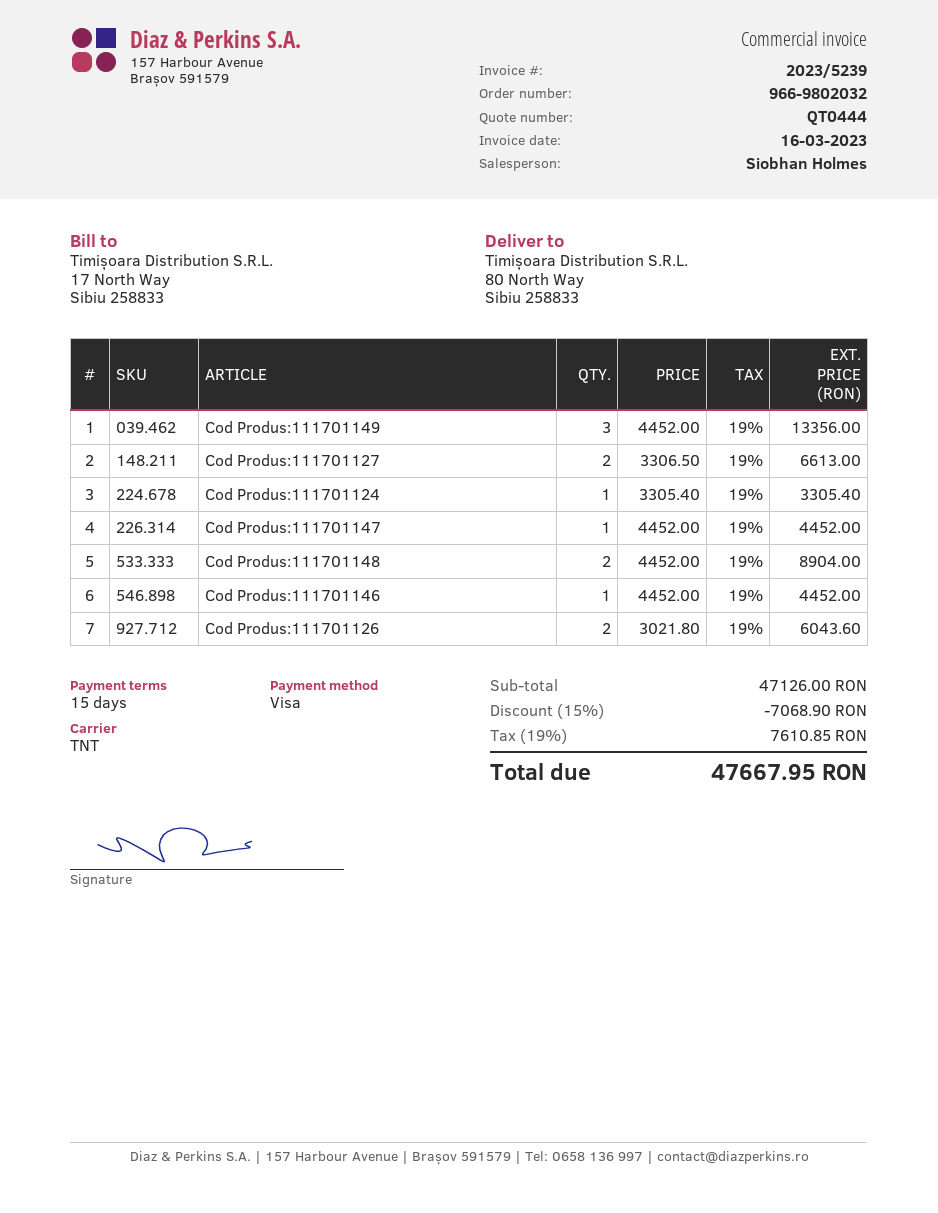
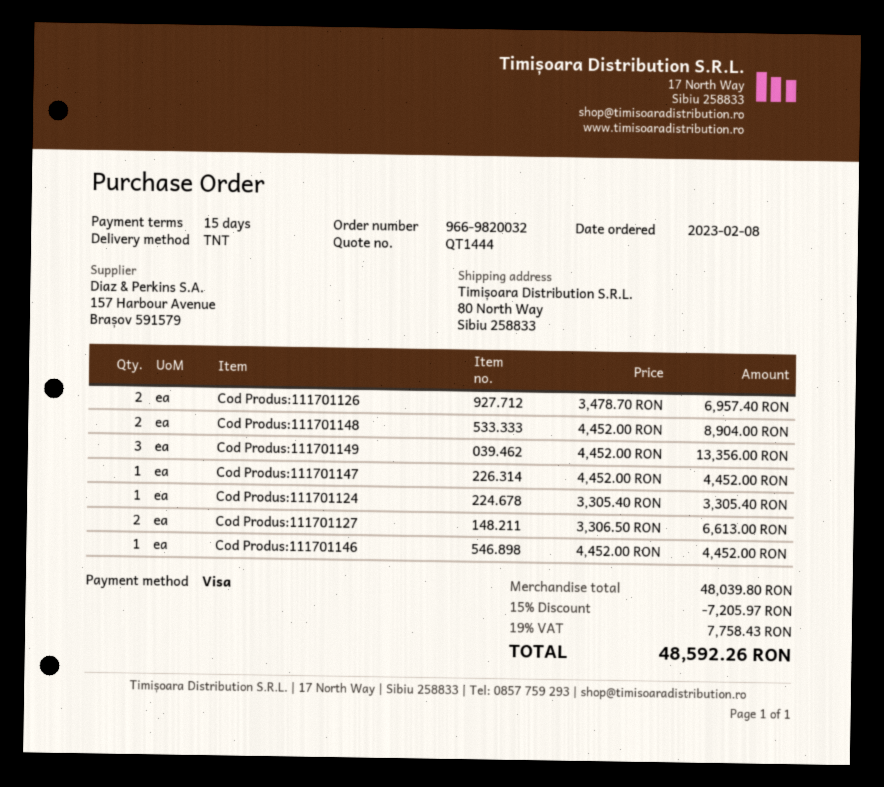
quote number: QT0444 -> QT1444
order number: 966-9802032 -> 966-9820032
Cod Produs:111701126: 2 x 3021.80 = 6043.60 -> 2 x 3478.70 = 6957.40
subtotal: 47126.00 -> 48039.80
discount: 15% = 7068.90 -> 15% = 7205.97
tax: 19% = 7610.85 -> 19% = 7758.43
total: 47667.95 -> 48592.26

